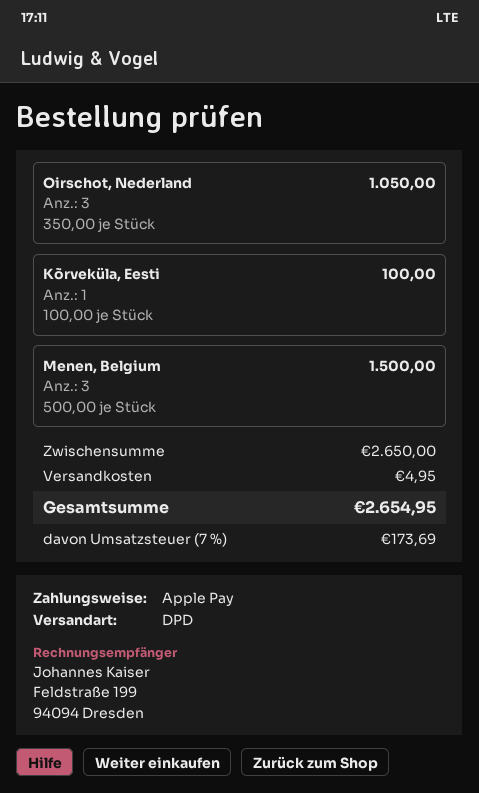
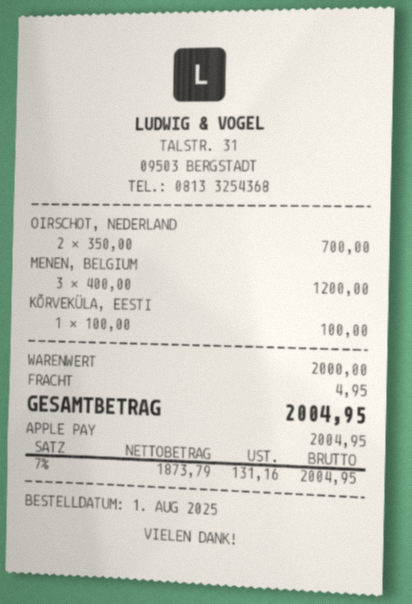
Oirschot, Nederland: 3 x 350.00 = 1050.00 -> 2 x 350.00 = 700.00
Menen, Belgium: 3 x 500.00 = 1500.00 -> 3 x 400.00 = 1200.00
subtotal: 2650.00 -> 2000.00
tax: 7% = 173.69 -> 7% = 131.16
total: 2654.95 -> 2004.95

